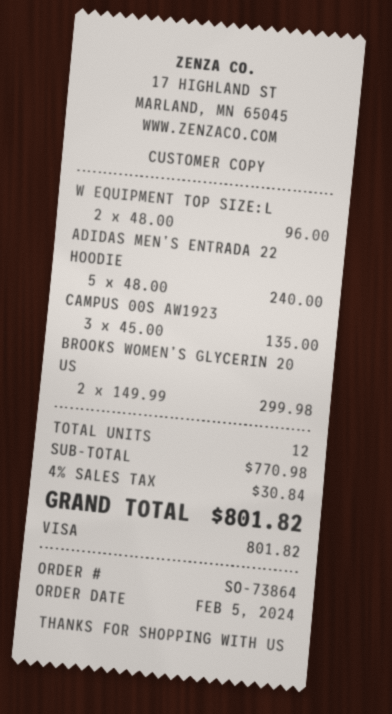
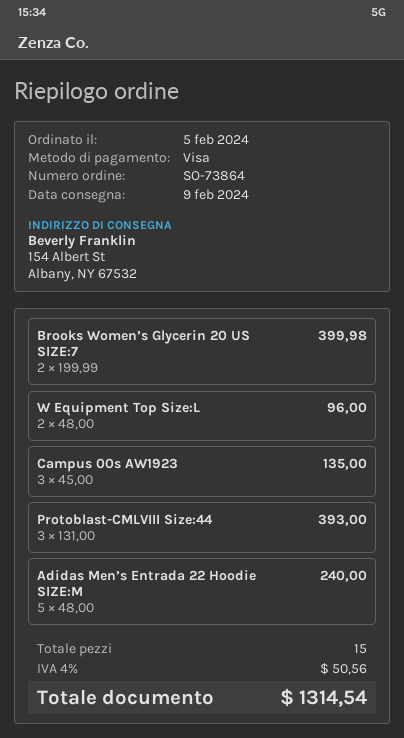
BROOKS WOMEN’S GLYCERIN 20 US: 2 x 149.99 = 299.98 -> 2 x 199.99 = 399.98
Protoblast-CMLVIII Size:44: none -> 3 x 131.00 = 393.00
total quantity: 12 -> 15
tax: 4% = 30.84 -> 4% = 50.56
total: 801.82 -> 1314.54

